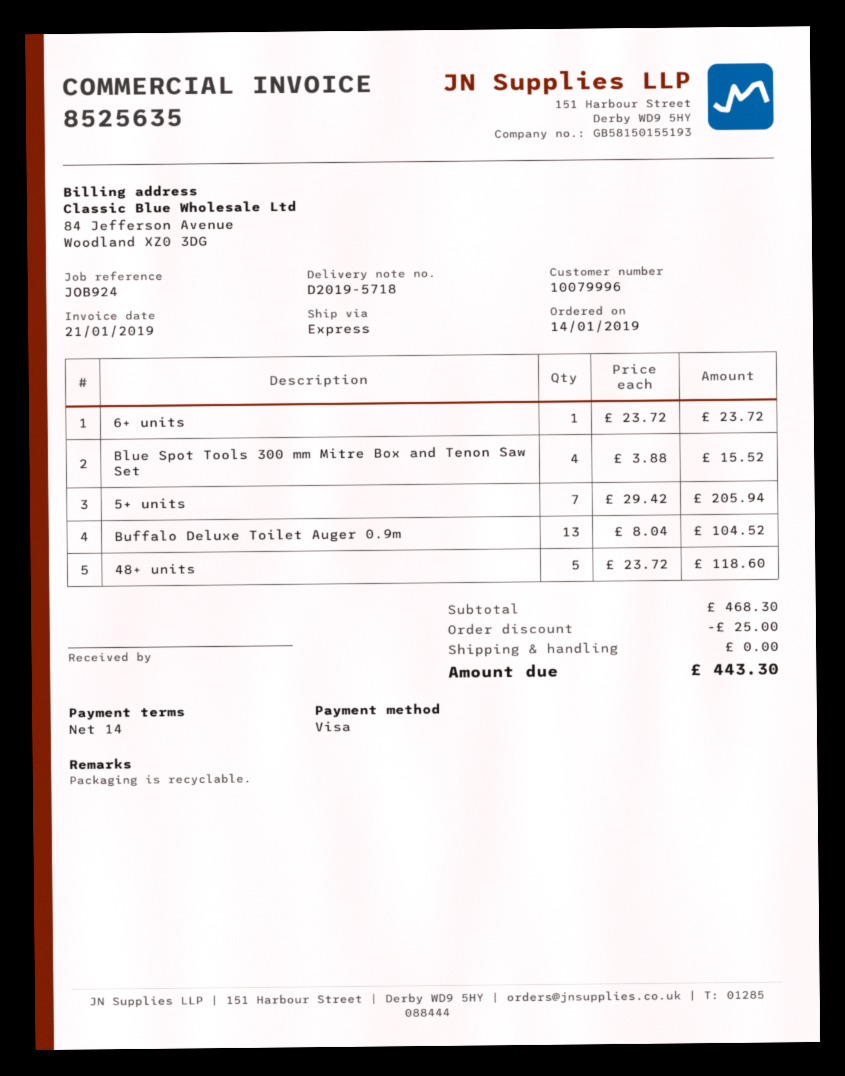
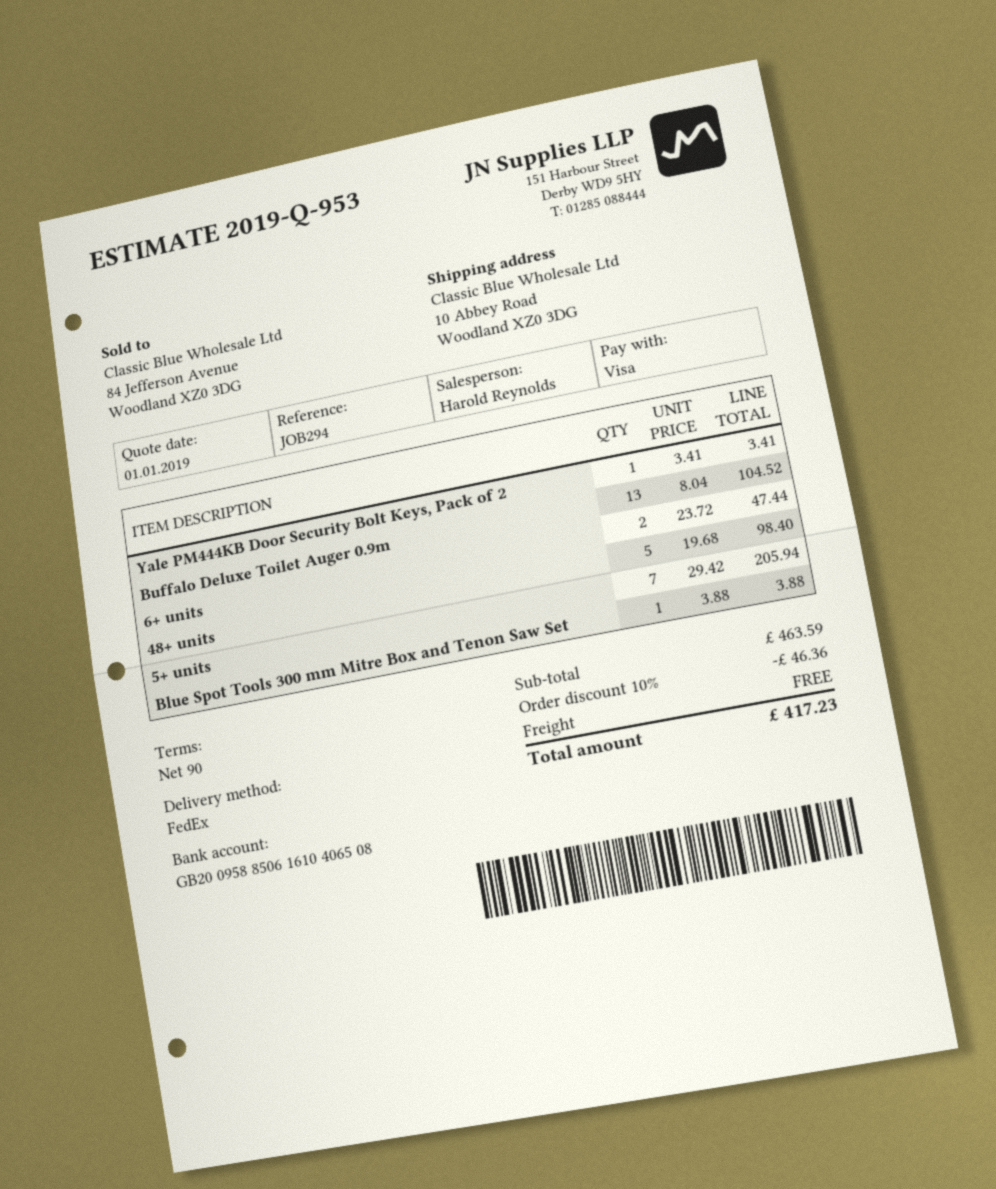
payment terms: 14 days -> 90 days
reference: JOB924 -> JOB294
shipping method: express -> FedEx
6+ units: 1 x 23.72 = 23.72 -> 2 x 23.72 = 47.44
Blue Spot Tools 300 mm Mitre Box and Tenon Saw Set: 4 x 3.88 = 15.52 -> 1 x 3.88 = 3.88
48+ units: 5 x 23.72 = 118.60 -> 5 x 19.68 = 98.40
Yale PM444KB Door Security Bolt Keys, Pack of 2: none -> 1 x 3.41 = 3.41
subtotal: 468.30 -> 463.59
discount: 25.00 -> 46.36
total: 443.30 -> 417.23

